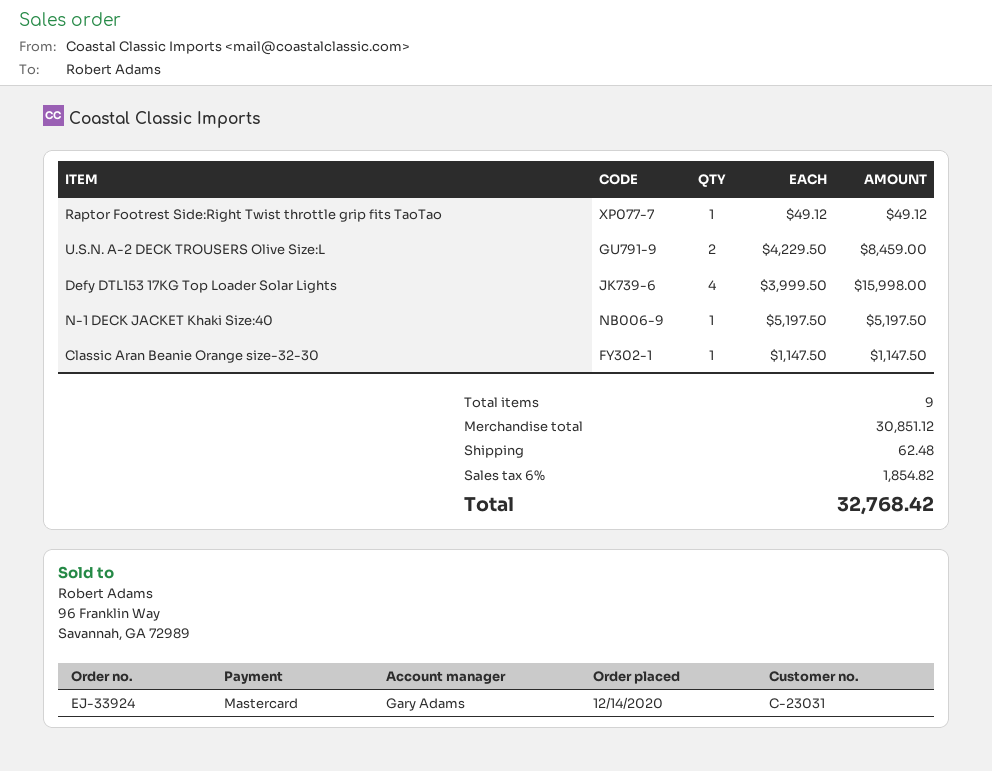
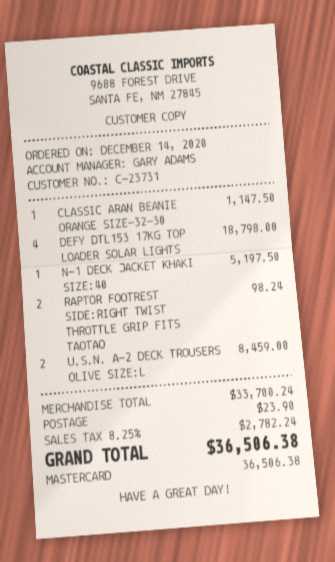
customer number: C-23031 -> C-23731
Raptor Footrest Side:Right Twist throttle grip fits TaoTao: 1 for 49.12 -> 2 for 98.24
Defy DTL153 17KG Top Loader Solar Lights: 4 for 15998.00 -> 4 for 18798.00
subtotal: 30851.12 -> 33700.24
shipping: 62.48 -> 23.90
tax: 6% = 1854.82 -> 8.25% = 2782.24
total: 32768.42 -> 36506.38

